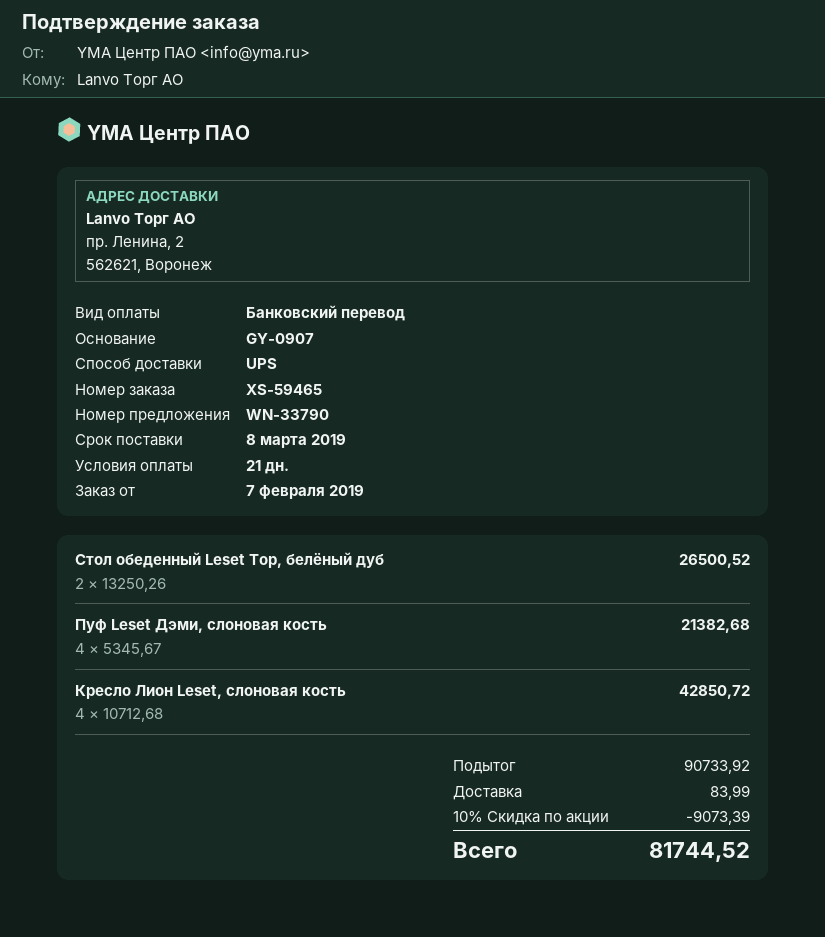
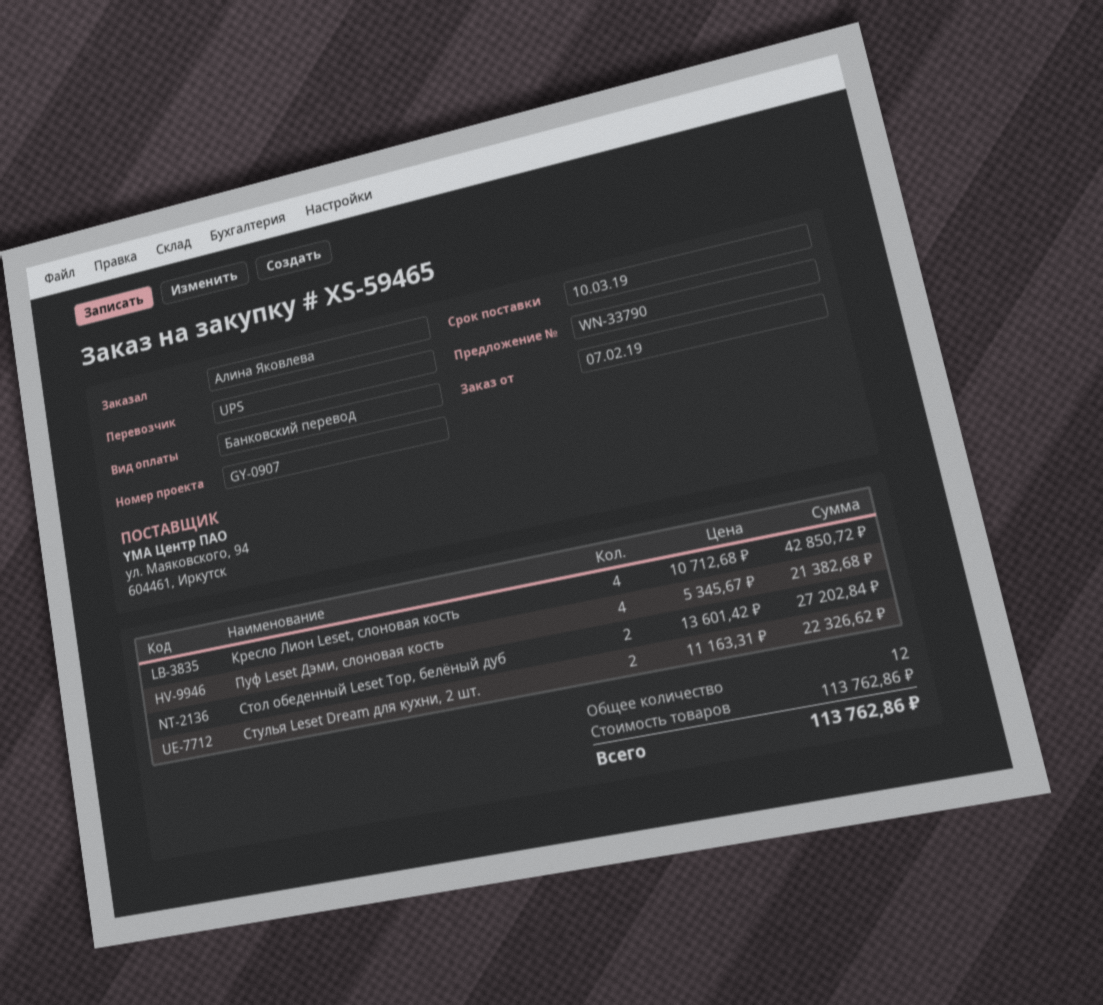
delivery date: 2019-03-08 -> 2019-03-10
Стол обеденный Leset Тор, белёный дуб: 2 x 13250.26 = 26500.52 -> 2 x 13601.42 = 27202.84
Стулья Leset Dream для кухни, 2 шт.: none -> 2 x 11163.31 = 22326.62
subtotal: 90733.92 -> 113762.86
discount: 10% = 9073.39 -> none
shipping: 83.99 -> none
total: 81744.52 -> 113762.86

